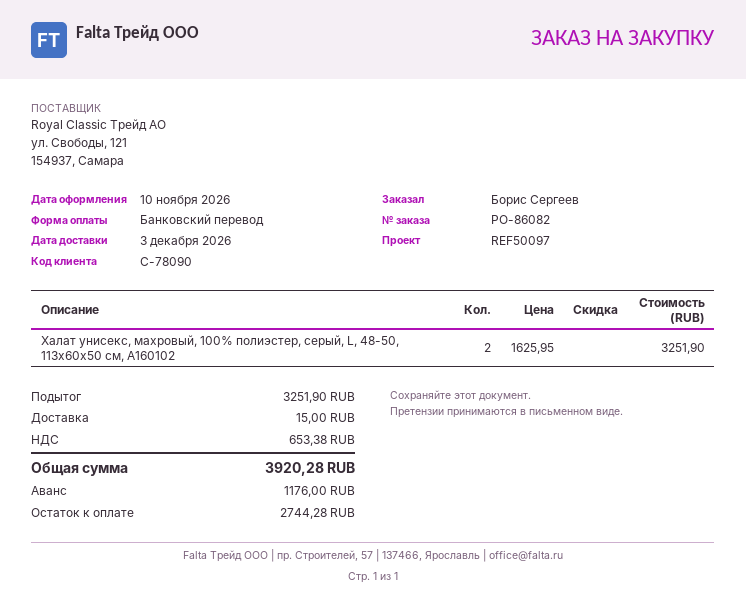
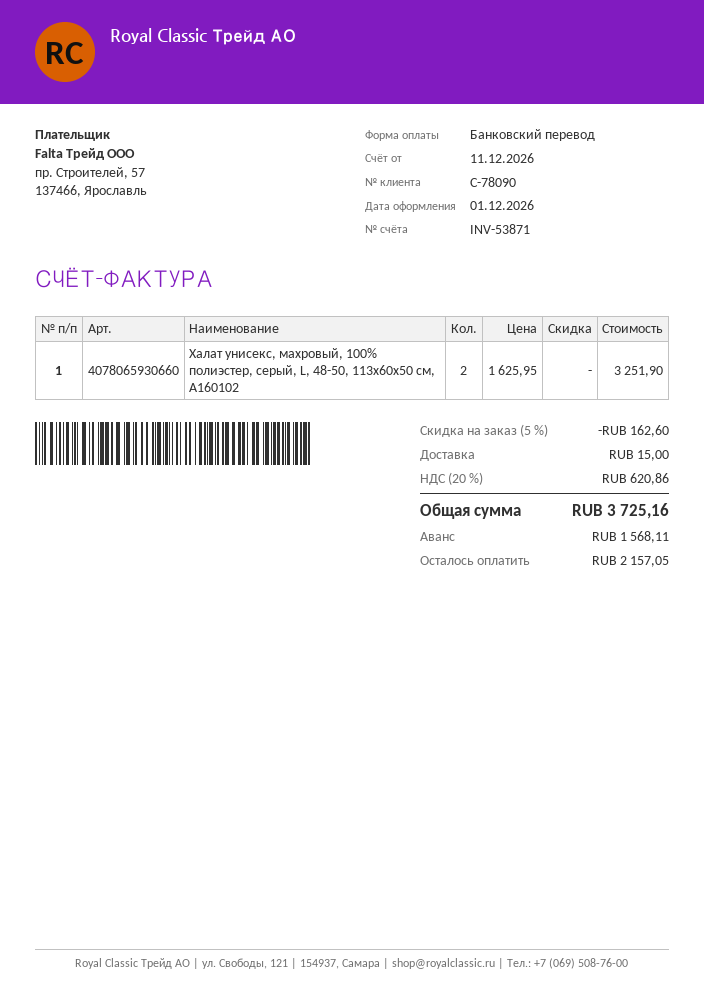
order date: 2026-11-10 -> 2026-12-01
discount: none -> 5% = 162.60
tax: 653.38 -> 620.86
total: 3920.28 -> 3725.16
deposit: 1176.00 -> 1568.11
balance: 2744.28 -> 2157.05

